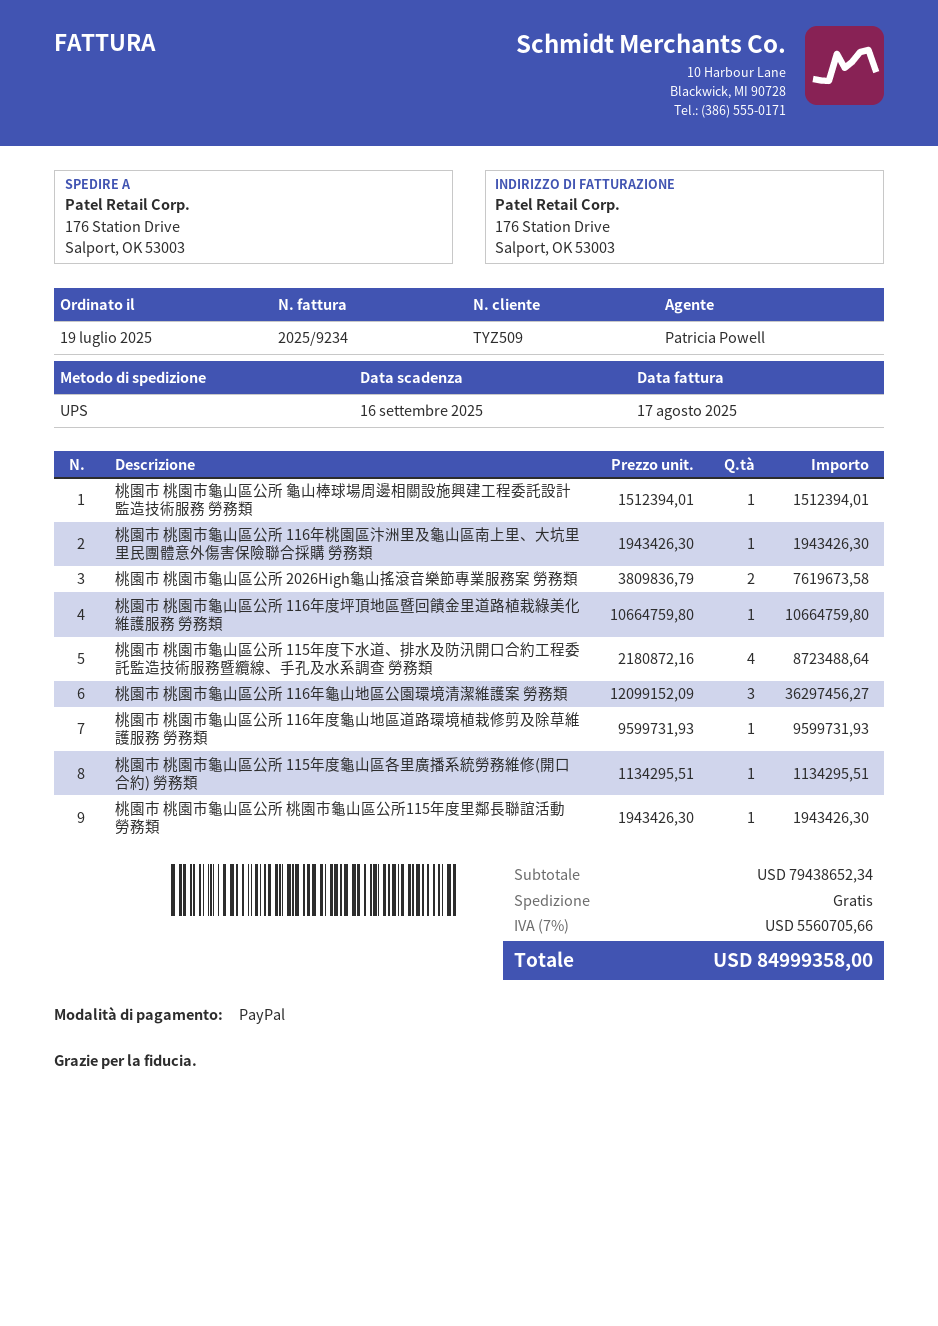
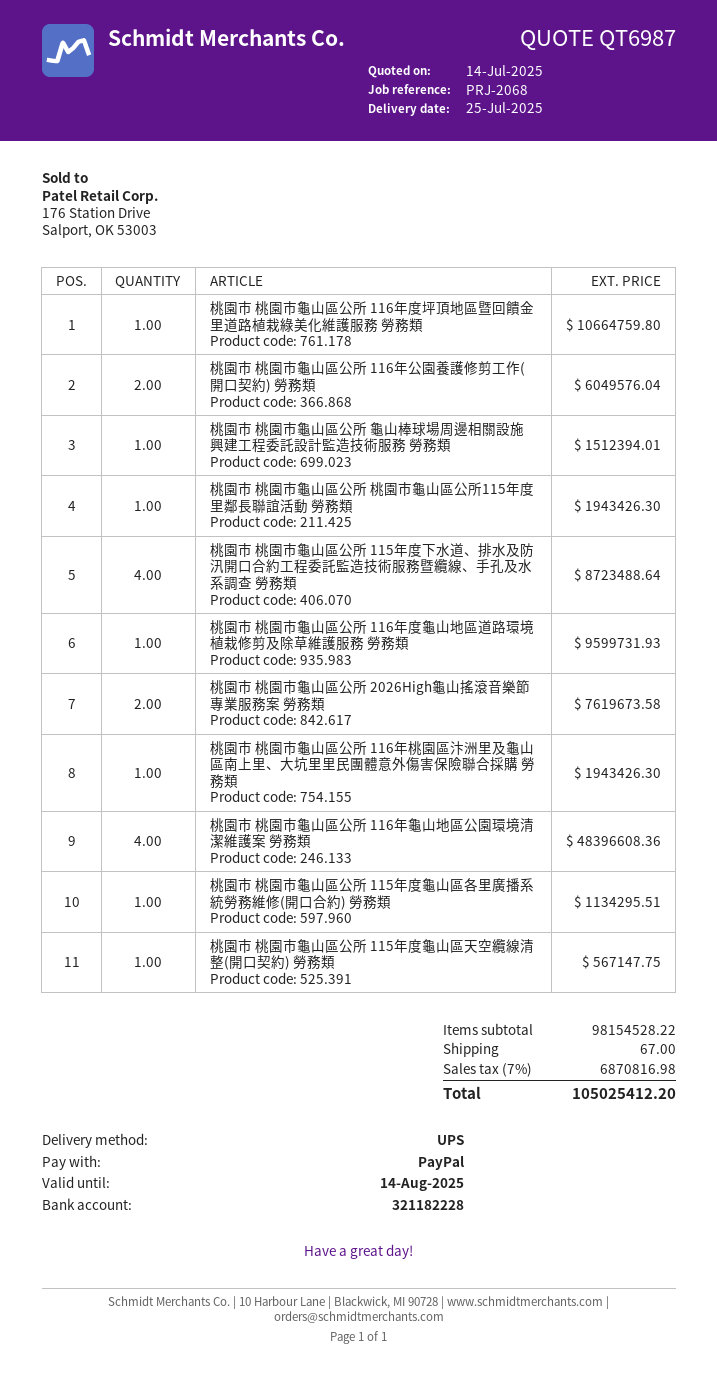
桃園市 桃園市龜山區公所 116年龜山地區公園環境清潔維護案 勞務類: 3 for 36297456.27 -> 4 for 48396608.36
桃園市 桃園市龜山區公所 116年公園養護修剪工作(開口契約) 勞務類: none -> 2 for 6049576.04
桃園市 桃園市龜山區公所 115年度龜山區天空纜線清整(開口契約) 勞務類: none -> 1 for 567147.75
subtotal: 79438652.34 -> 98154528.22
shipping: 0.00 -> 67.00
tax: 7% = 5560705.66 -> 7% = 6870816.98
total: 84999358.00 -> 105025412.20

